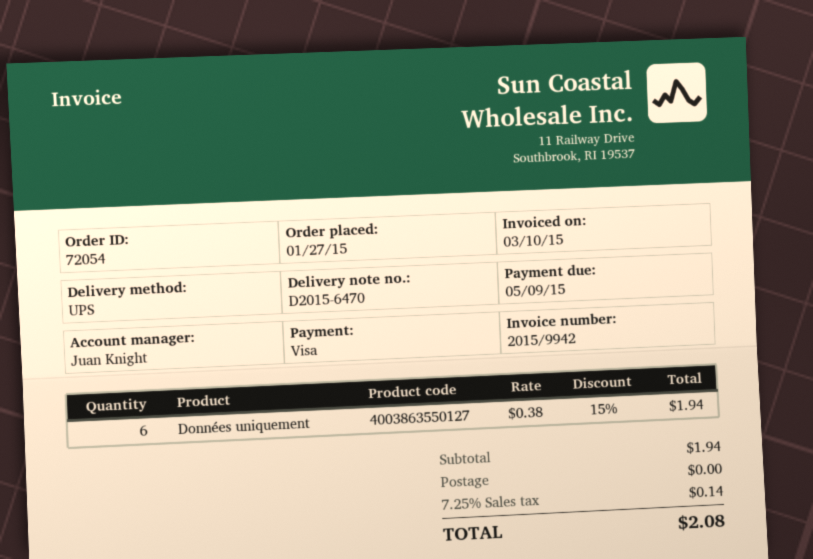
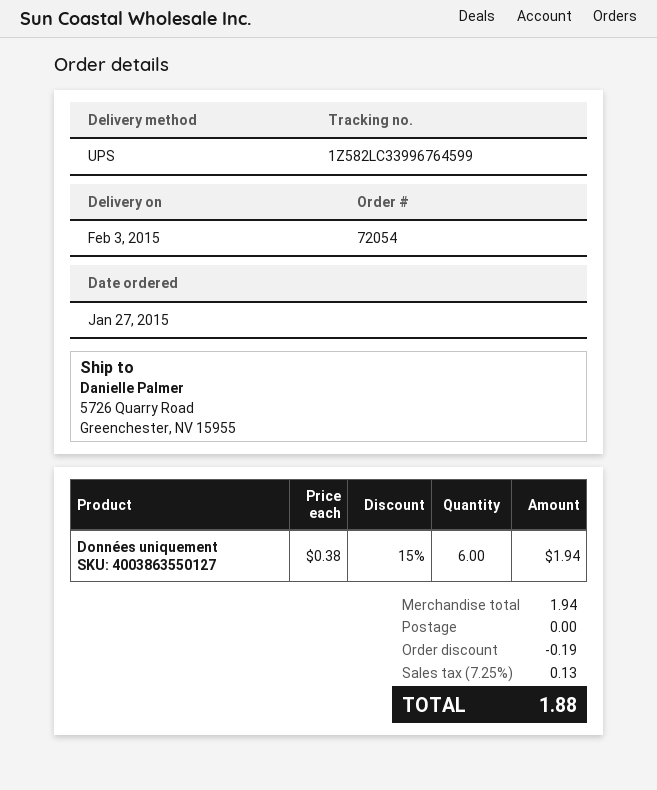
discount: none -> 0.19
tax: 7.25% = 0.14 -> 7.25% = 0.13
total: 2.08 -> 1.88

